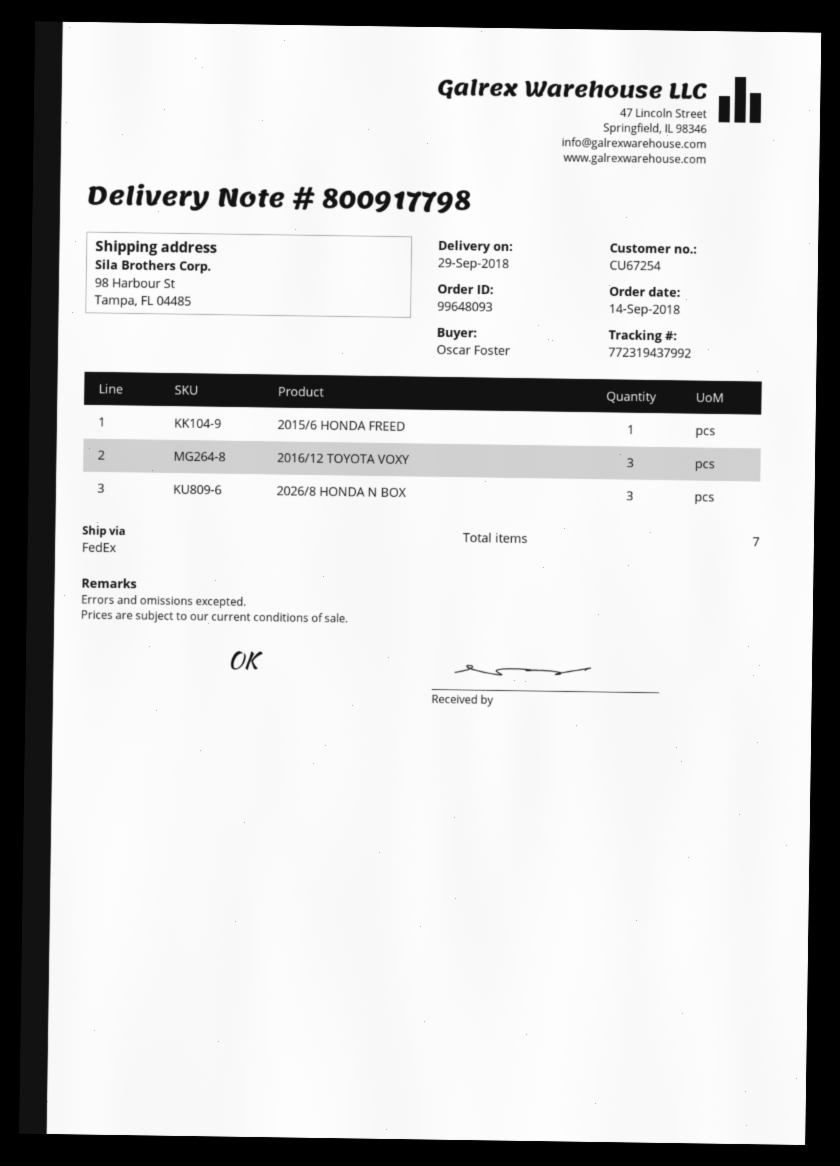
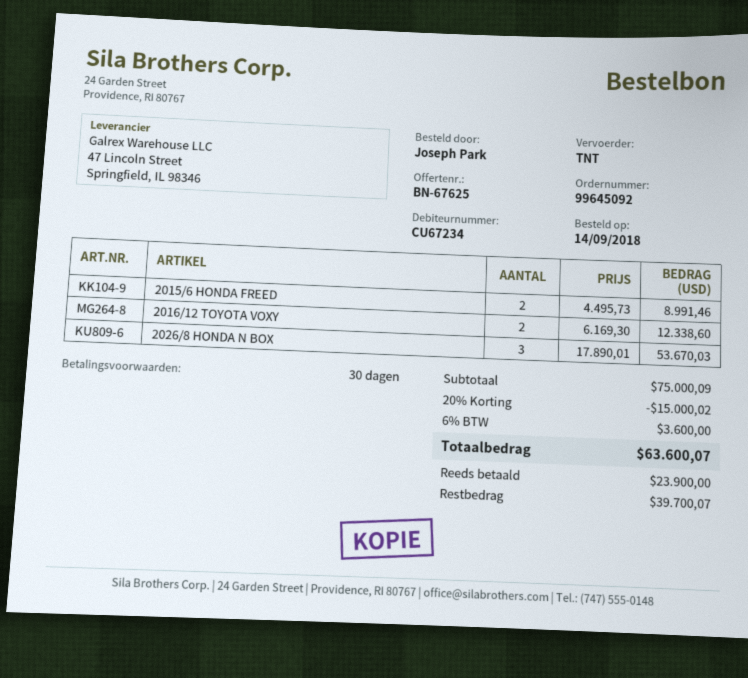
order number: 99648093 -> 99645092
customer number: CU67254 -> CU67234
ordered by: Oscar Foster -> Joseph Park
shipping method: FedEx -> TNT
2015/6 HONDA FREED: 1 -> 2
2016/12 TOYOTA VOXY: 3 -> 2

